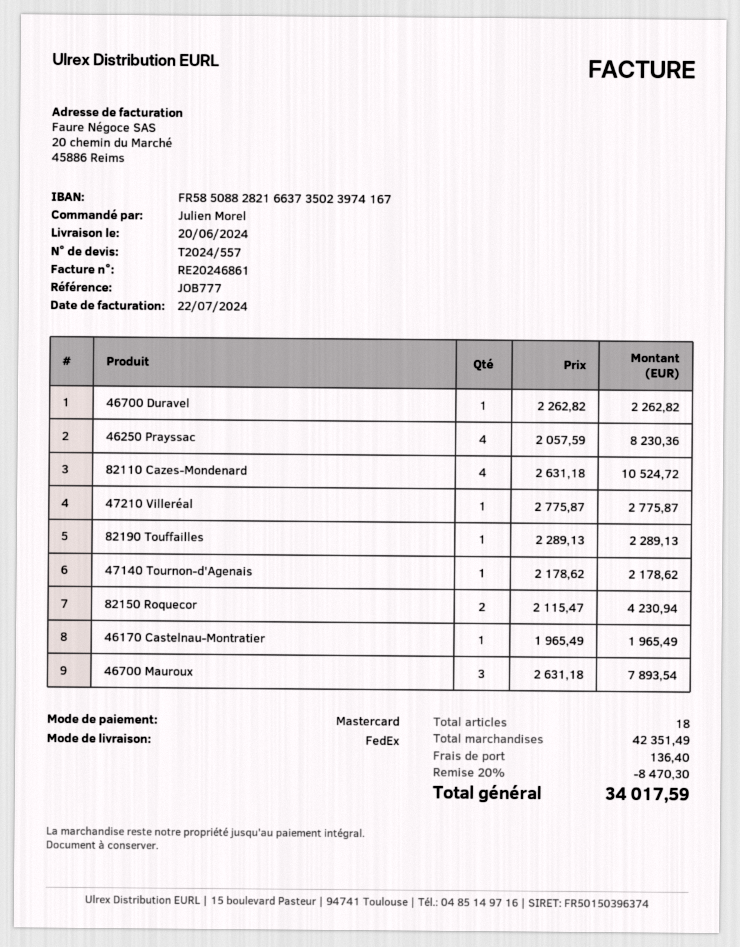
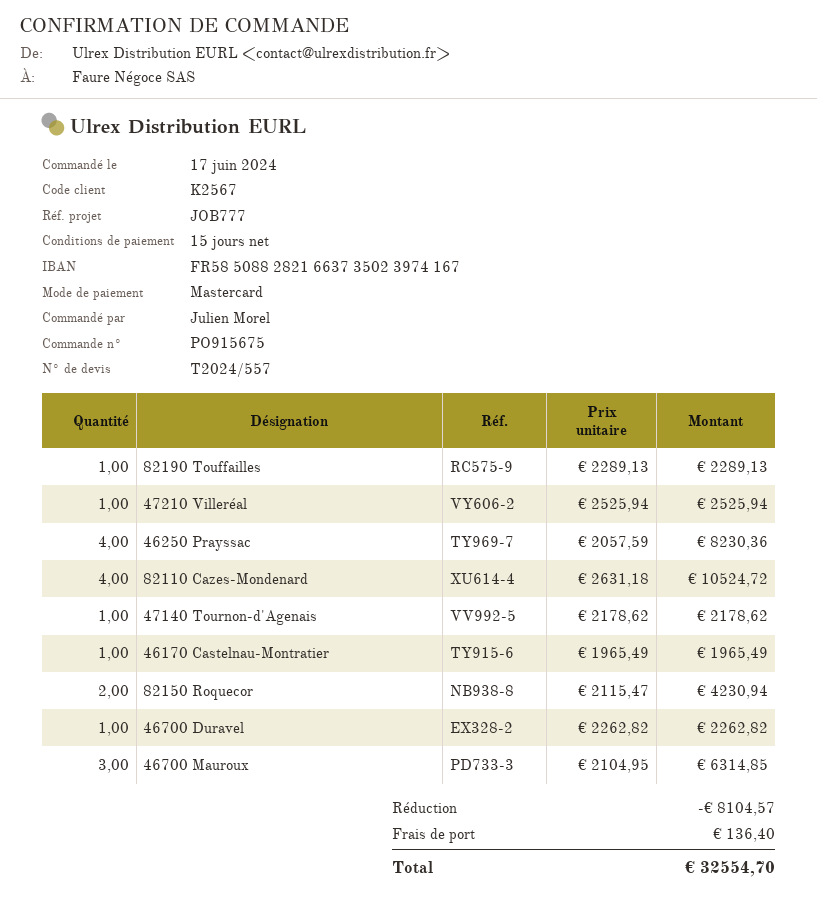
47210 Villeréal: 1 x 2775.87 = 2775.87 -> 1 x 2525.94 = 2525.94
46700 Mauroux: 3 x 2631.18 = 7893.54 -> 3 x 2104.95 = 6314.85
discount: 8470.30 -> 8104.57
total: 34017.59 -> 32554.70

